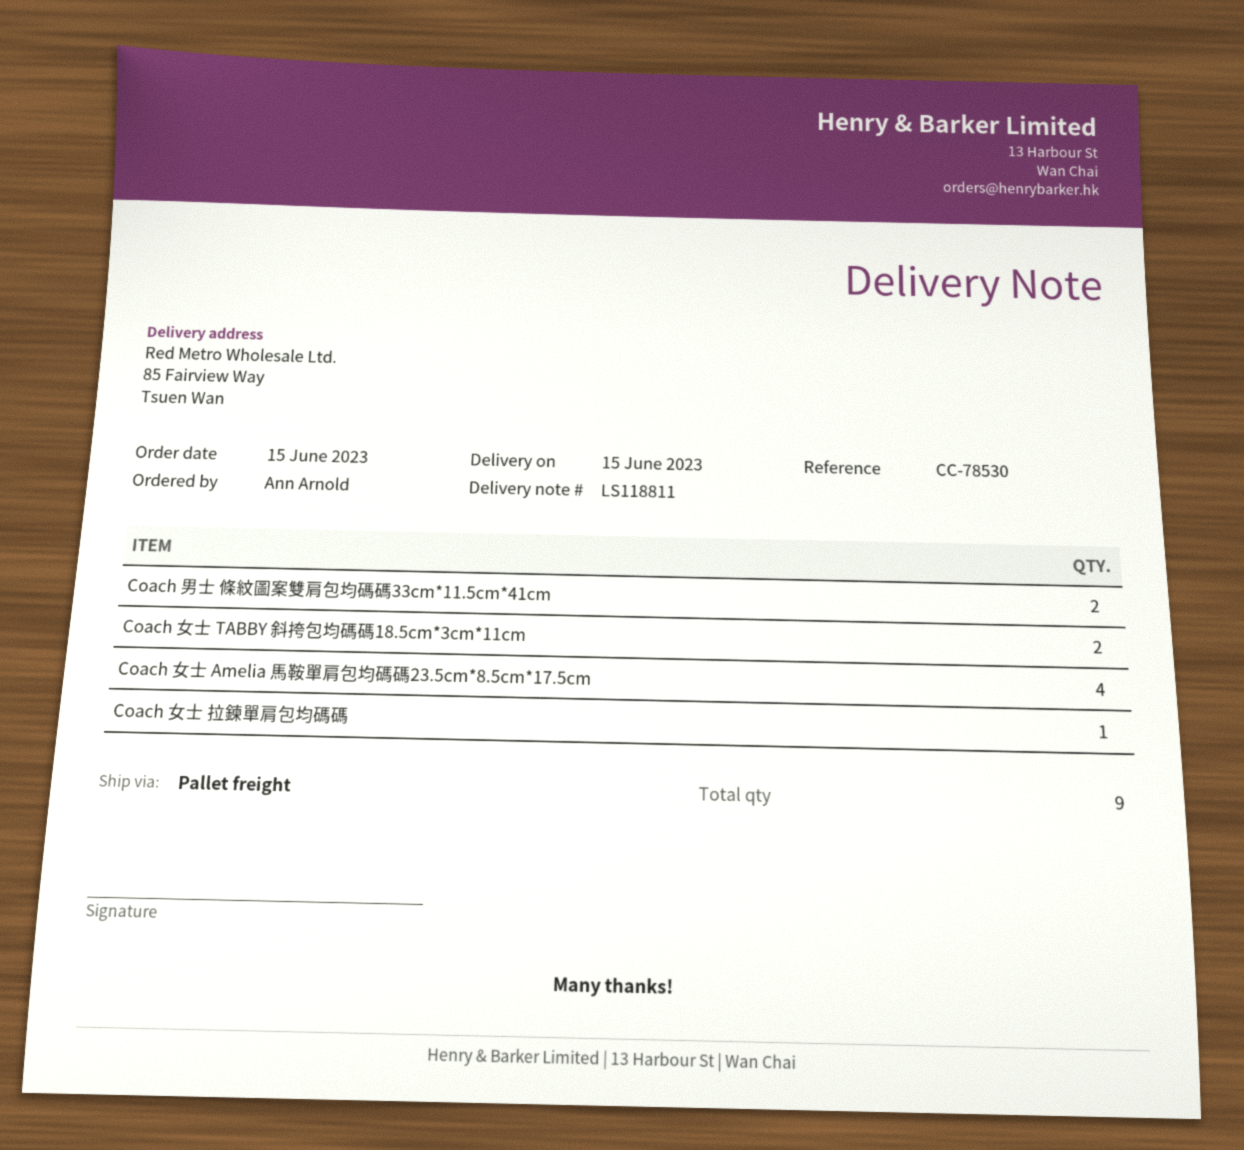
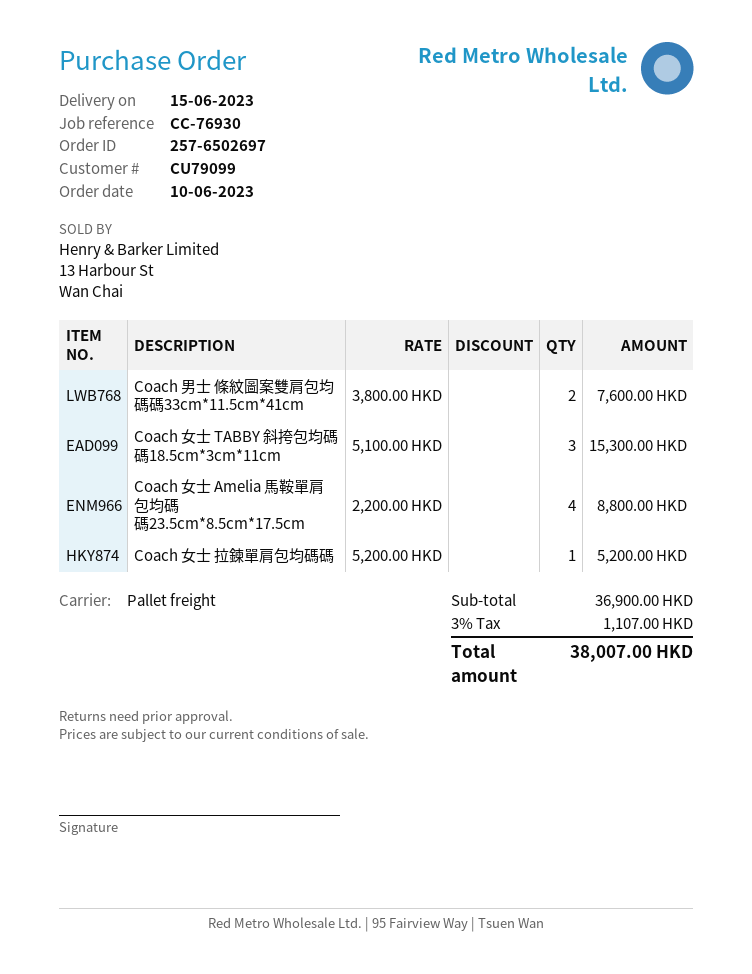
order date: 2023-06-15 -> 2023-06-10
reference: CC-78530 -> CC-76930
Coach 女士 TABBY 斜挎包均碼碼18.5cm*3cm*11cm: 2 -> 3

